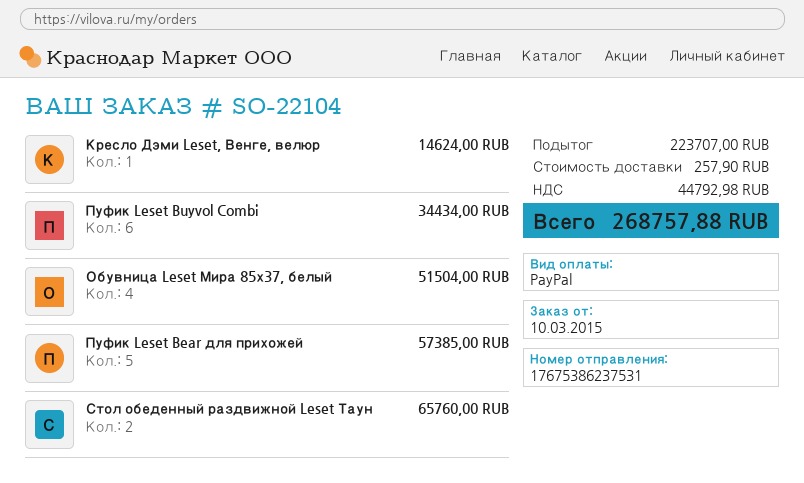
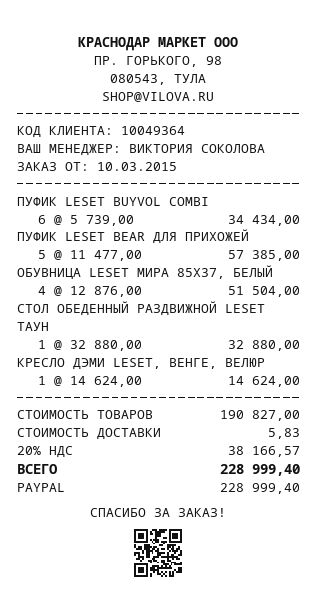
Стол обеденный раздвижной Leset Таун: 2 for 65760.00 -> 1 for 32880.00
subtotal: 223707.00 -> 190827.00
shipping: 257.90 -> 5.83
tax: 44792.98 -> 38166.57
total: 268757.88 -> 228999.40

